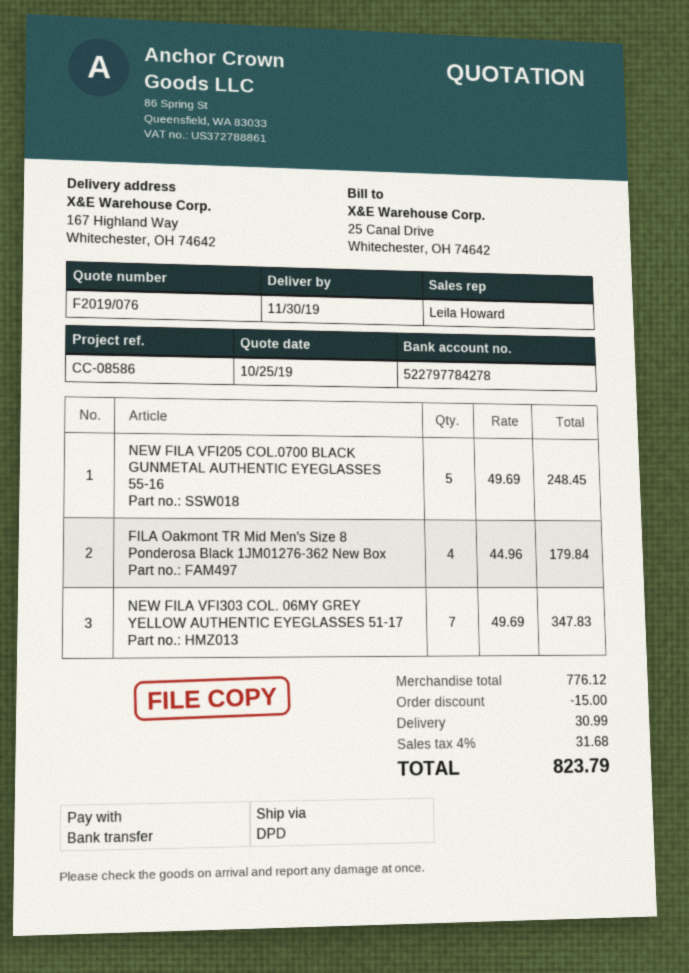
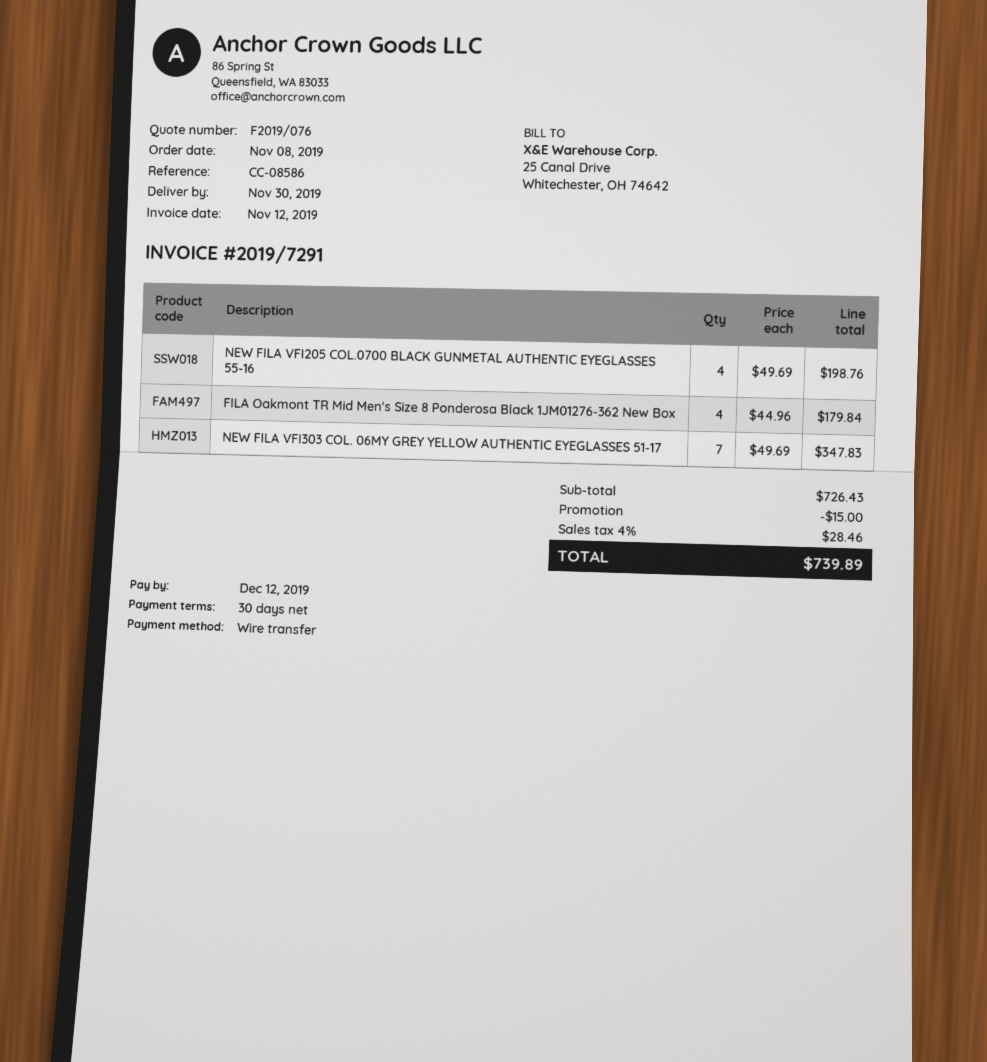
NEW FILA VFI205 COL.0700 BLACK GUNMETAL AUTHENTIC EYEGLASSES 55-16: 5 x 49.69 = 248.45 -> 4 x 49.69 = 198.76
subtotal: 776.12 -> 726.43
shipping: 30.99 -> none
tax: 4% = 31.68 -> 4% = 28.46
total: 823.79 -> 739.89

